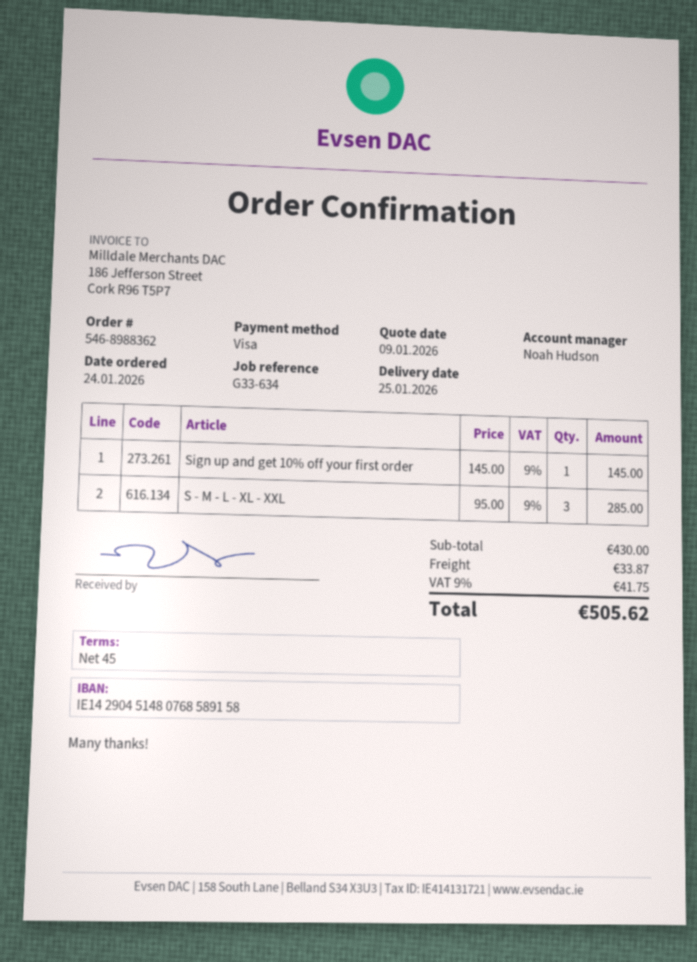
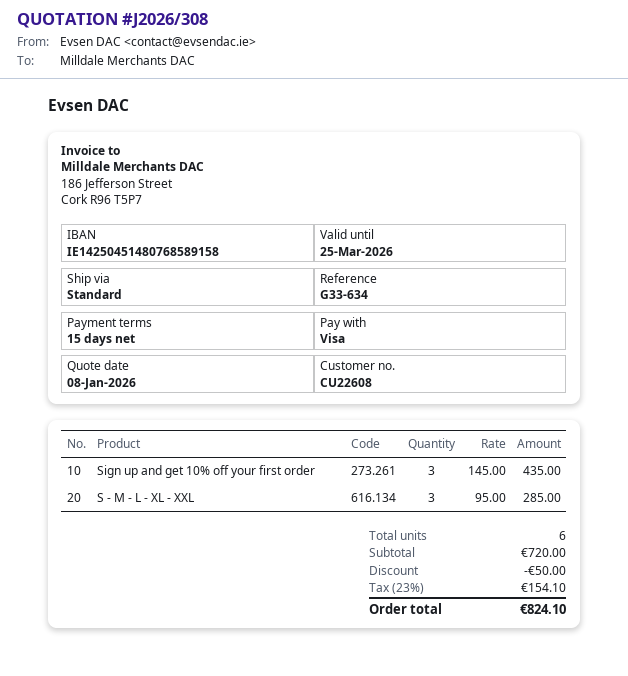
quote date: 2026-01-09 -> 2026-01-08
payment terms: 45 days -> 15 days
bank account: IE14290451480768589158 -> IE14250451480768589158
Sign up and get 10% off your first order: 1 x 145.00 = 145.00 -> 3 x 145.00 = 435.00
subtotal: 430.00 -> 720.00
discount: none -> 50.00
shipping: 33.87 -> none
tax: 9% = 41.75 -> 23% = 154.10
total: 505.62 -> 824.10

